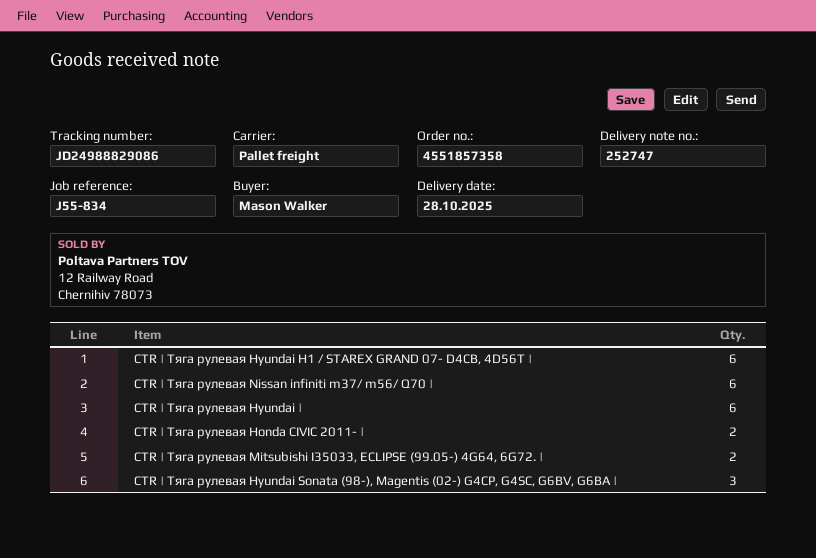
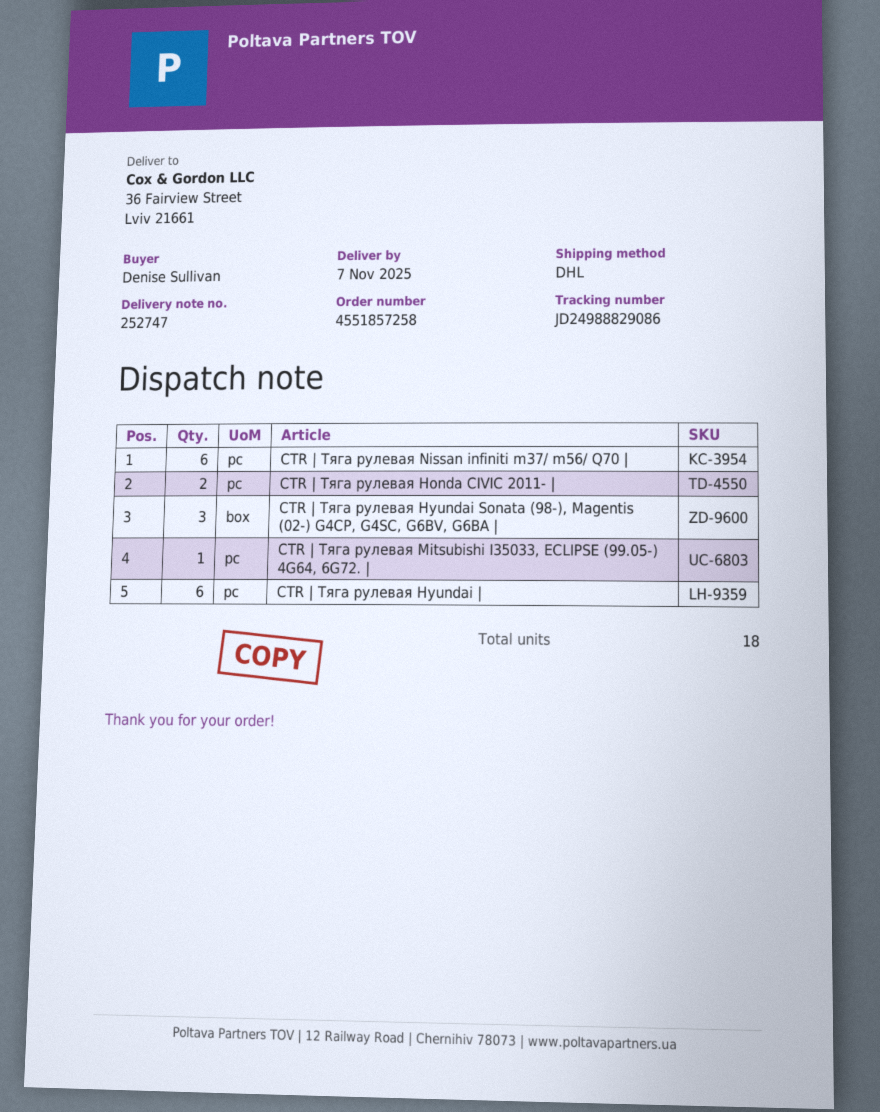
order number: 4551857358 -> 4551857258
delivery date: 2025-10-28 -> 2025-11-07
ordered by: Mason Walker -> Denise Sullivan
shipping method: pallet freight -> DHL
CTR | Тяга рулевая Hyundai H1 / STAREX GRAND 07- D4CB, 4D56T |: 6 -> none
CTR | Тяга рулевая Mitsubishi I35033, ECLIPSE (99.05-) 4G64, 6G72. |: 2 -> 1

